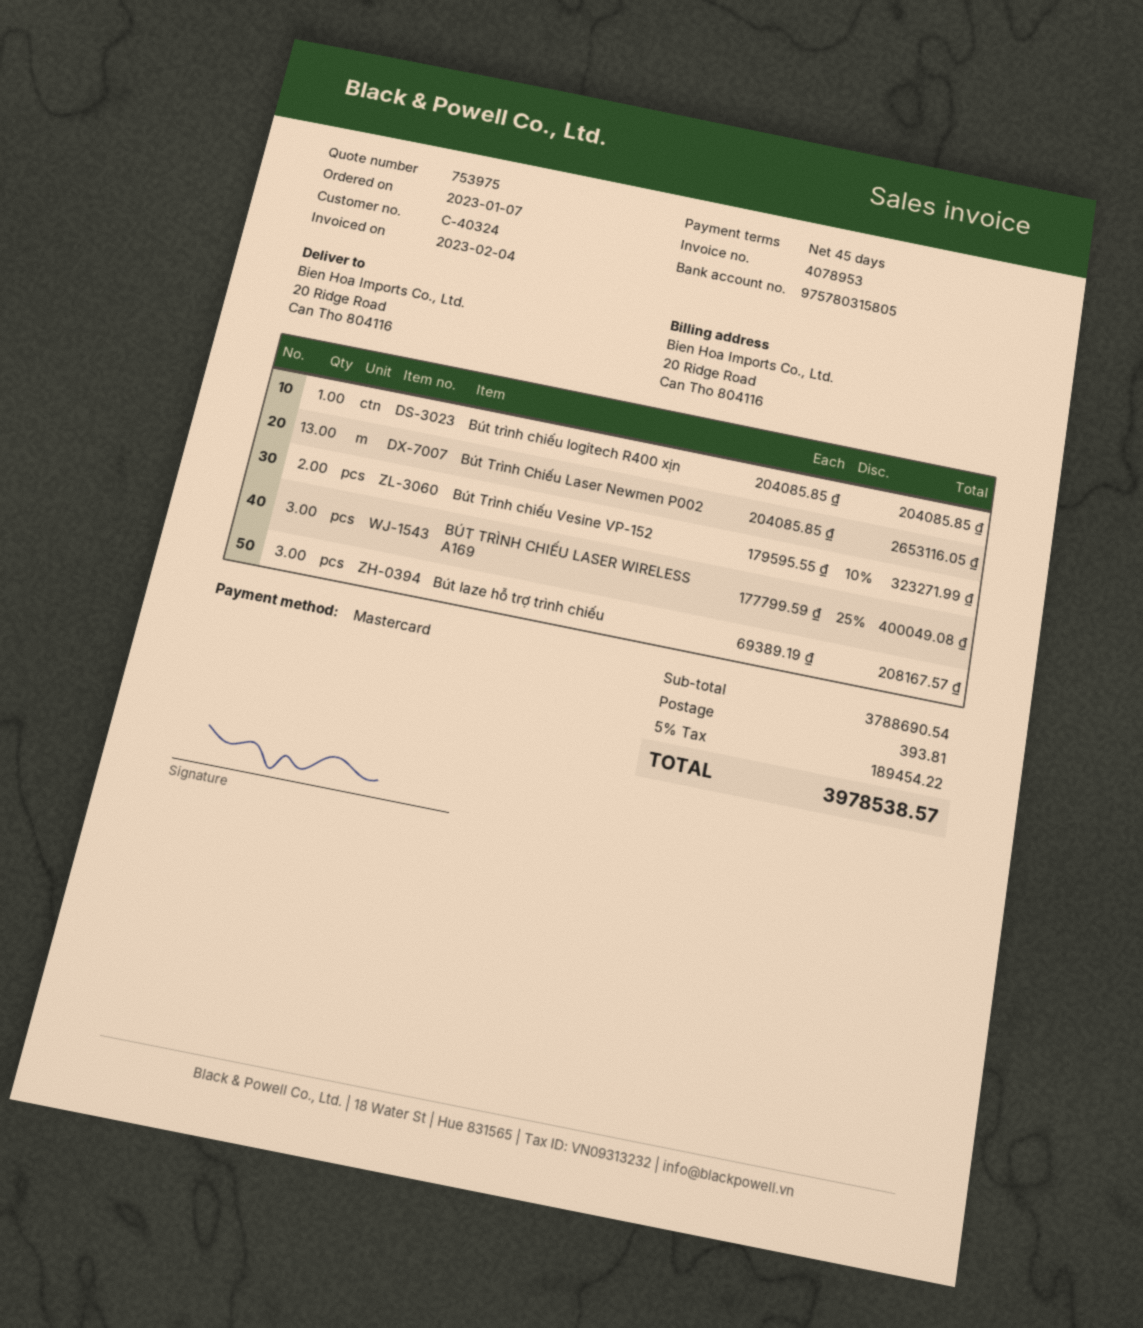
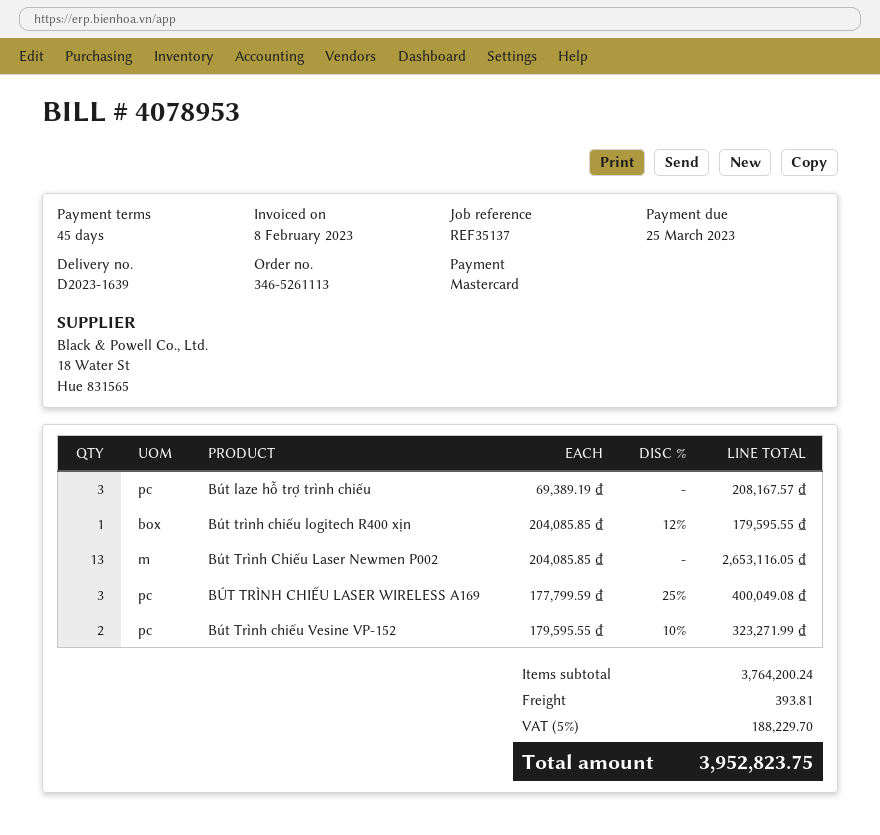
invoice date: 2023-02-04 -> 2023-02-08
Bút trình chiếu logitech R400 xịn: 1 x 204085.85 = 204085.85 -> 1 x 204085.85 - 12% = 179595.55
subtotal: 3788690.54 -> 3764200.24
tax: 5% = 189454.22 -> 5% = 188229.70
total: 3978538.57 -> 3952823.75

